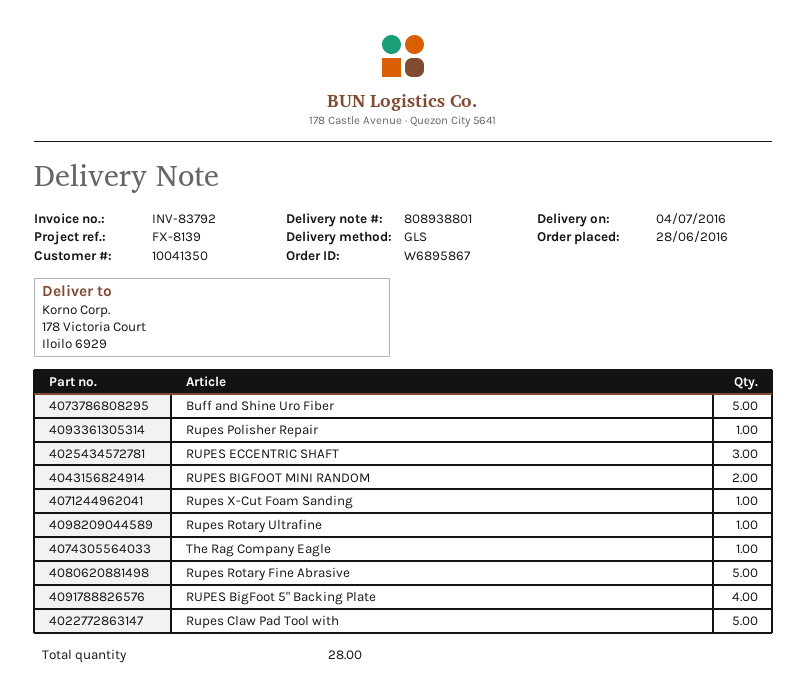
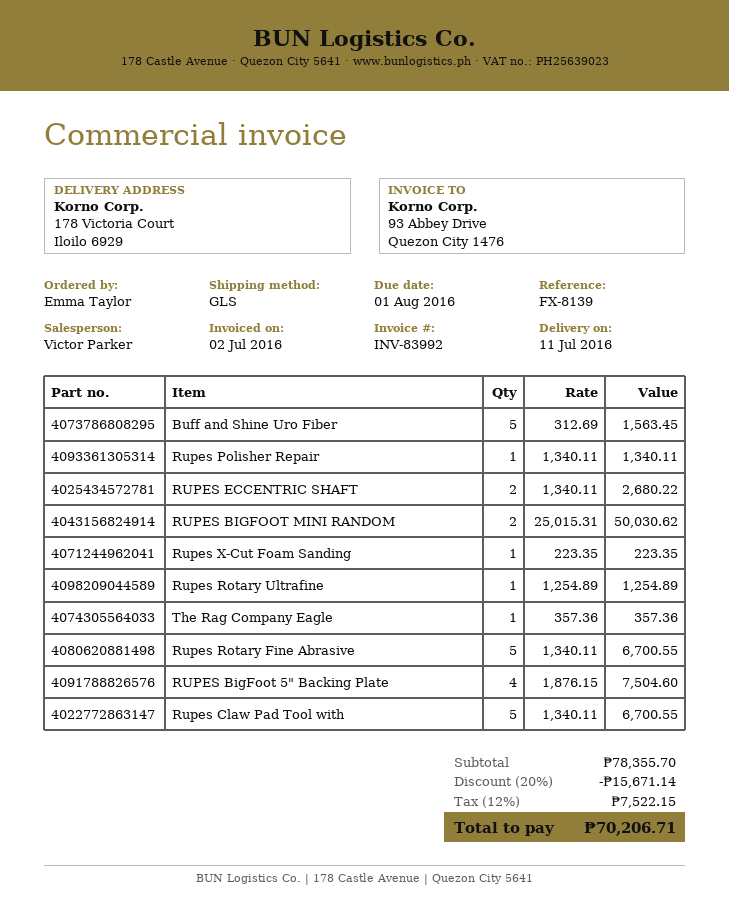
delivery date: 2016-07-04 -> 2016-07-11
invoice number: INV-83792 -> INV-83992
RUPES ECCENTRIC SHAFT: 3 -> 2

